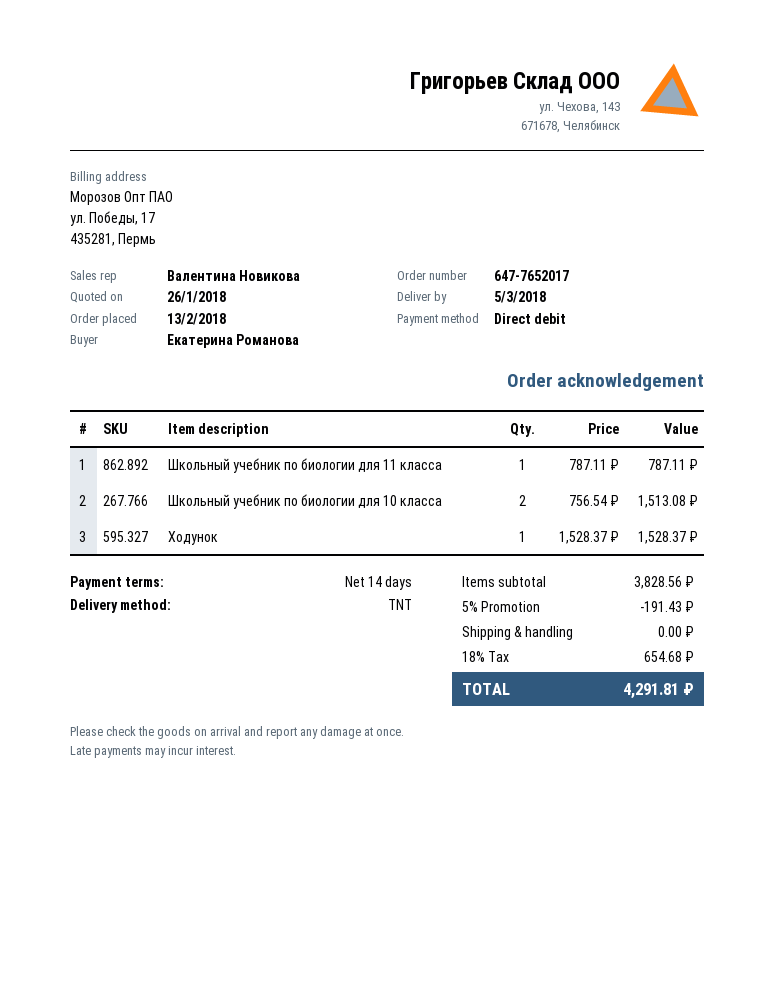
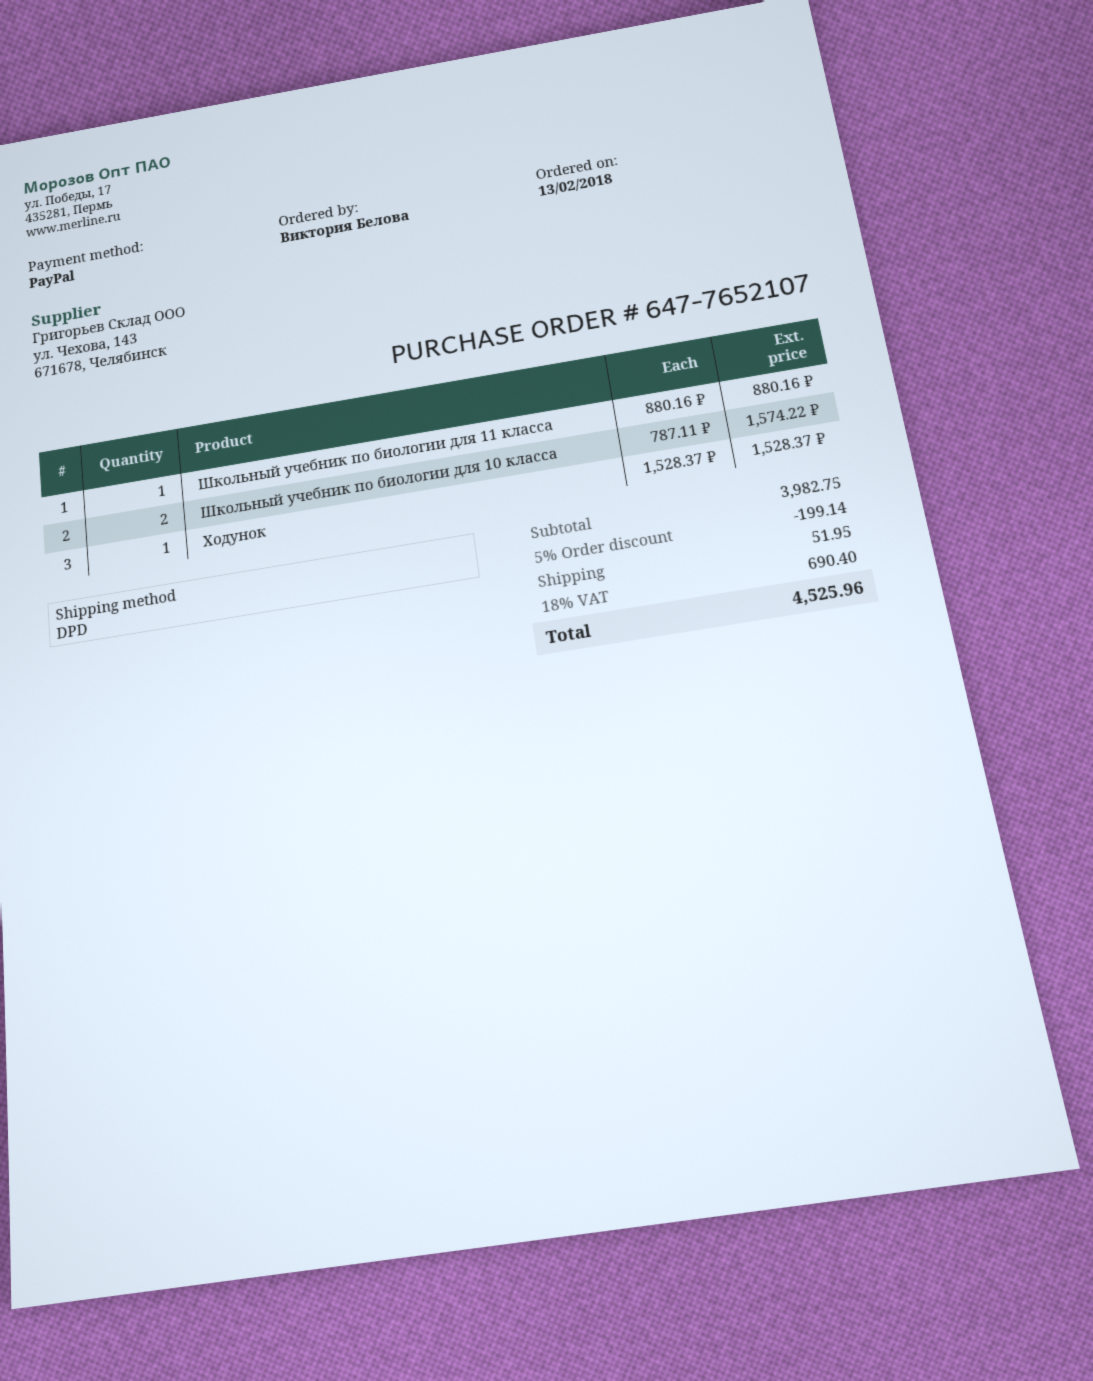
order number: 647-7652017 -> 647-7652107
ordered by: Екатерина Романова -> Виктория Белова
payment method: direct debit -> PayPal
shipping method: TNT -> DPD
Школьный учебник по биологии для 11 класса: 1 x 787.11 = 787.11 -> 1 x 880.16 = 880.16
Школьный учебник по биологии для 10 класса: 2 x 756.54 = 1513.08 -> 2 x 787.11 = 1574.22
subtotal: 3828.56 -> 3982.75
discount: 5% = 191.43 -> 5% = 199.14
shipping: 0.00 -> 51.95
tax: 18% = 654.68 -> 18% = 690.40
total: 4291.81 -> 4525.96

